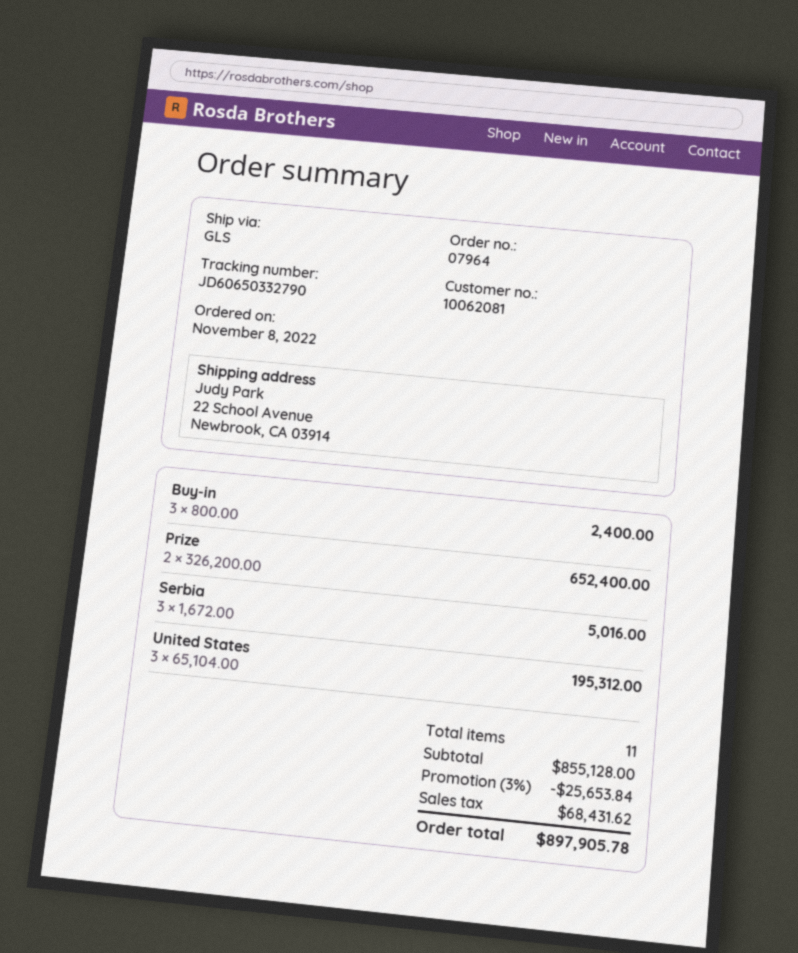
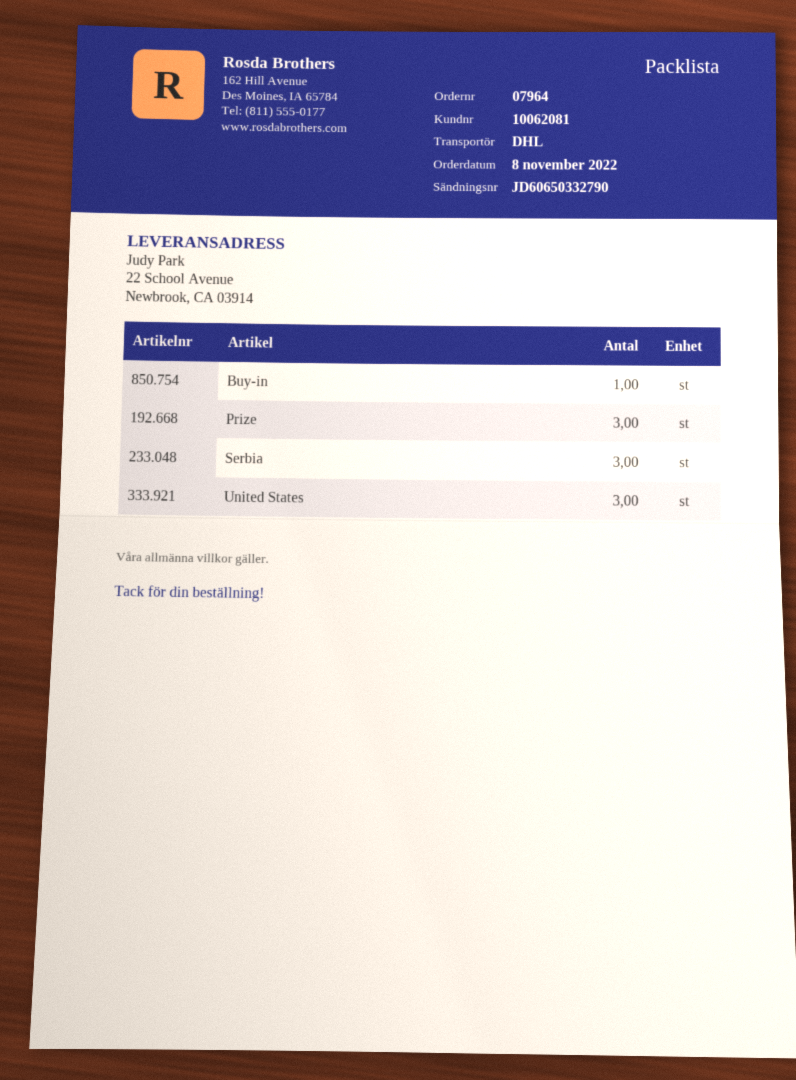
shipping method: GLS -> DHL
Buy-in: 3 -> 1
Prize: 2 -> 3

